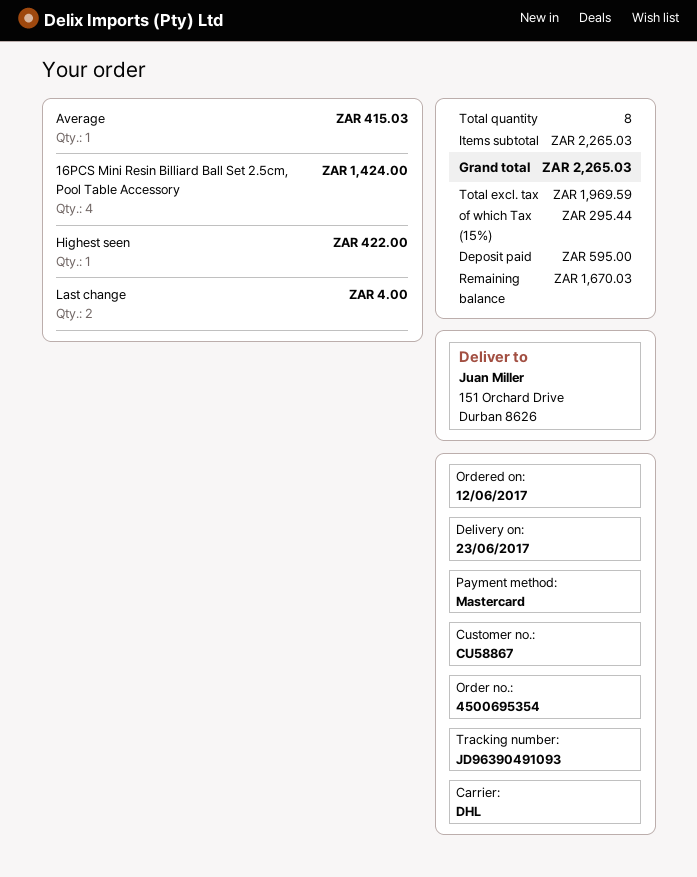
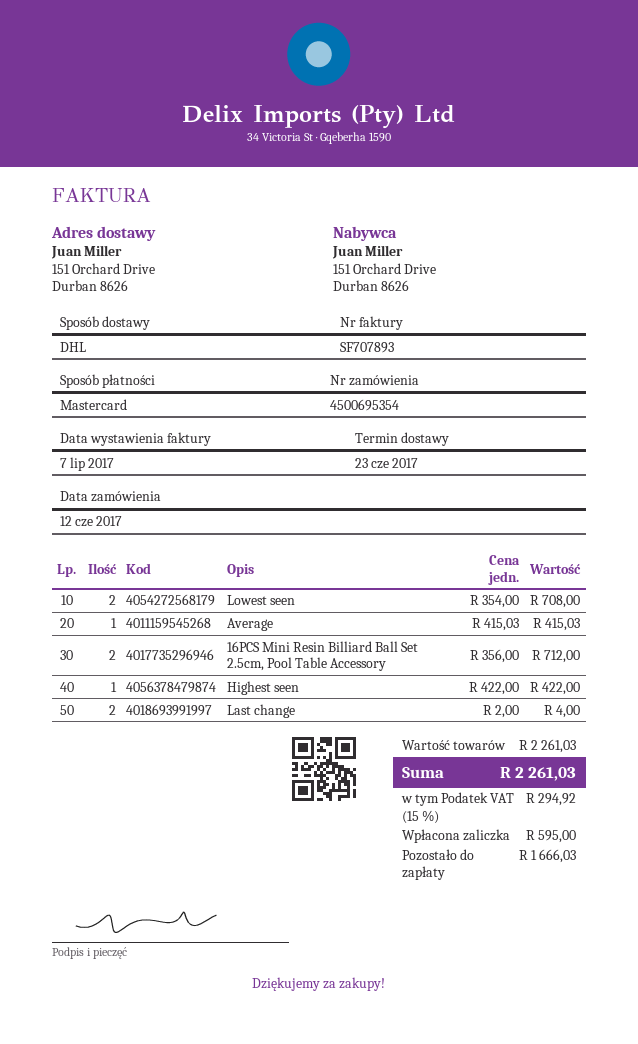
16PCS Mini Resin Billiard Ball Set 2.5cm, Pool Table Accessory: 4 for 1424.00 -> 2 for 712.00
Lowest seen: none -> 2 for 708.00
subtotal: 2265.03 -> 2261.03
tax: 15% = 295.44 -> 15% = 294.92
total: 2265.03 -> 2261.03
balance: 1670.03 -> 1666.03

